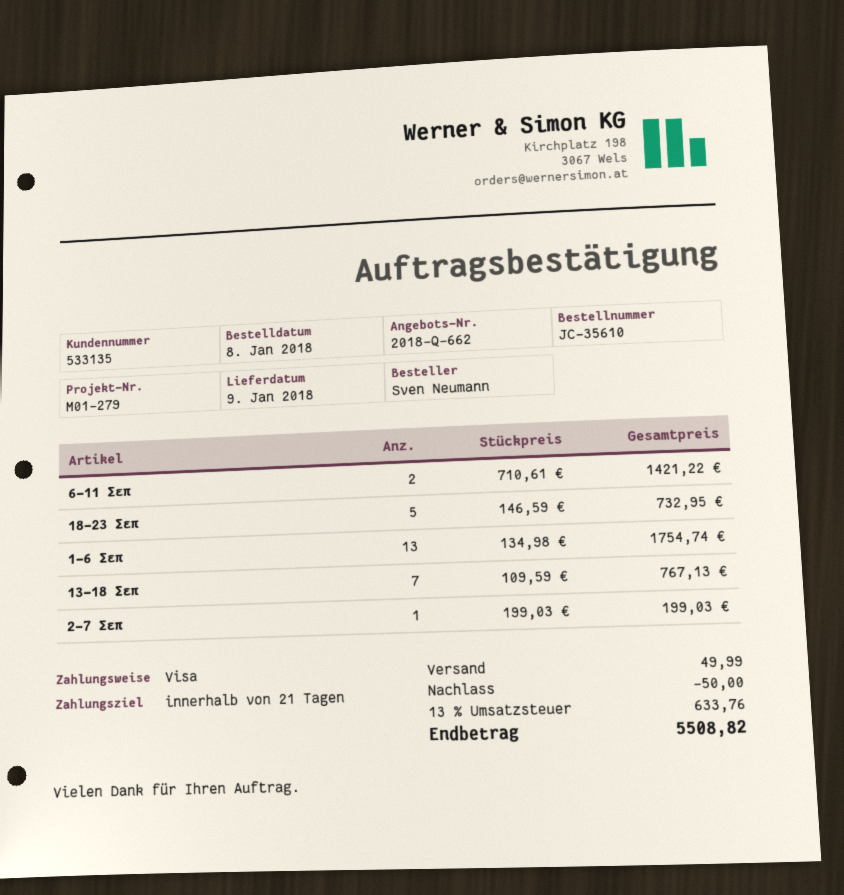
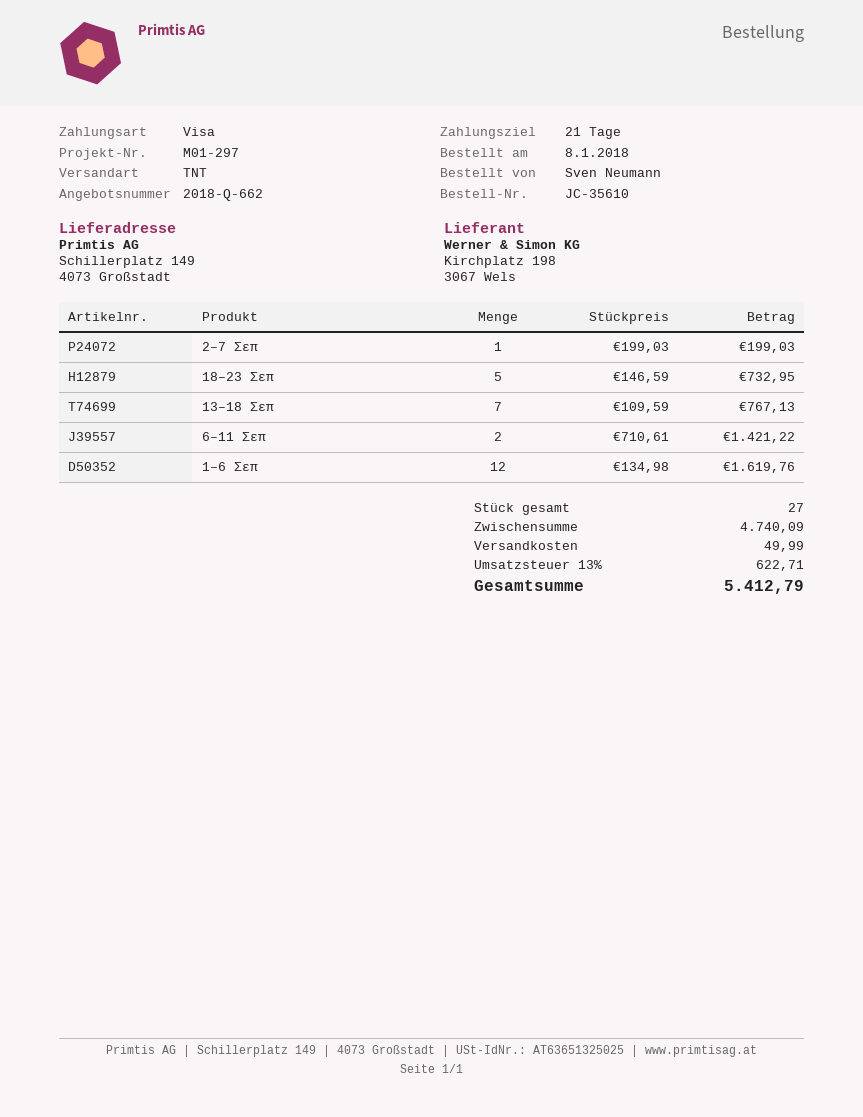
reference: M01-279 -> M01-297
1–6 Σεπ: 13 x 134.98 = 1754.74 -> 12 x 134.98 = 1619.76
discount: 50.00 -> none
tax: 13% = 633.76 -> 13% = 622.71
total: 5508.82 -> 5412.79

